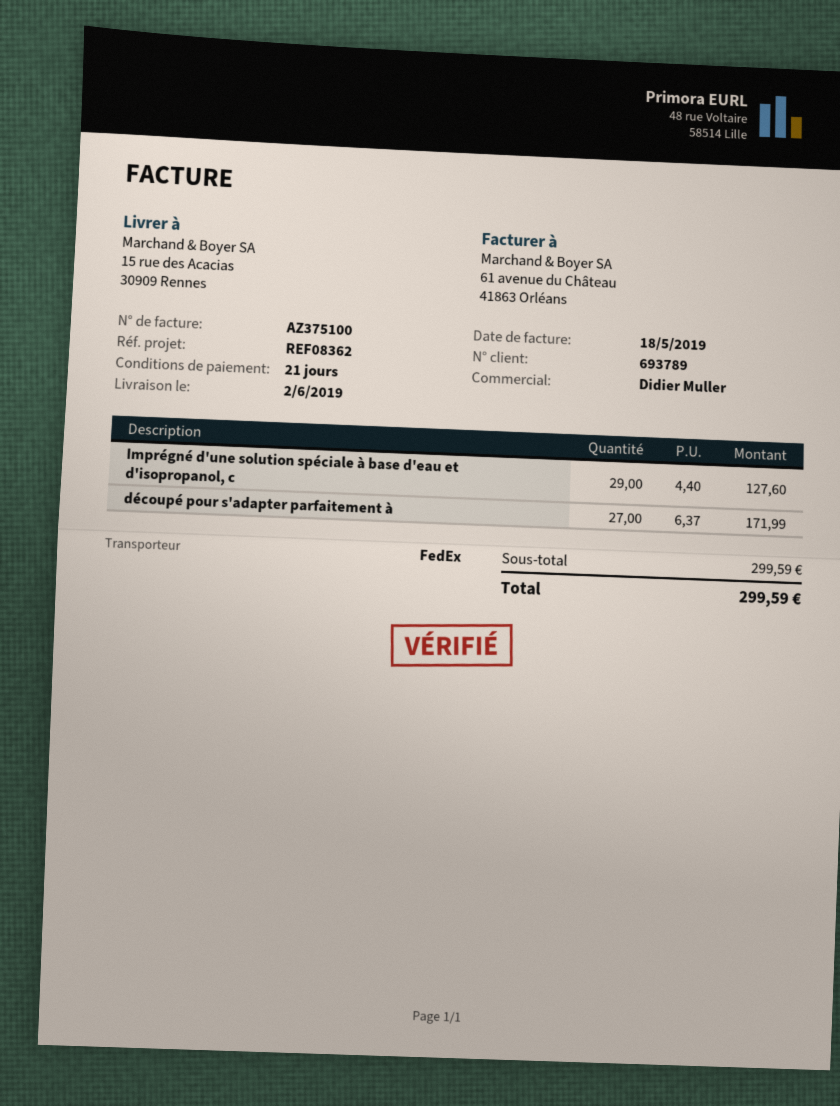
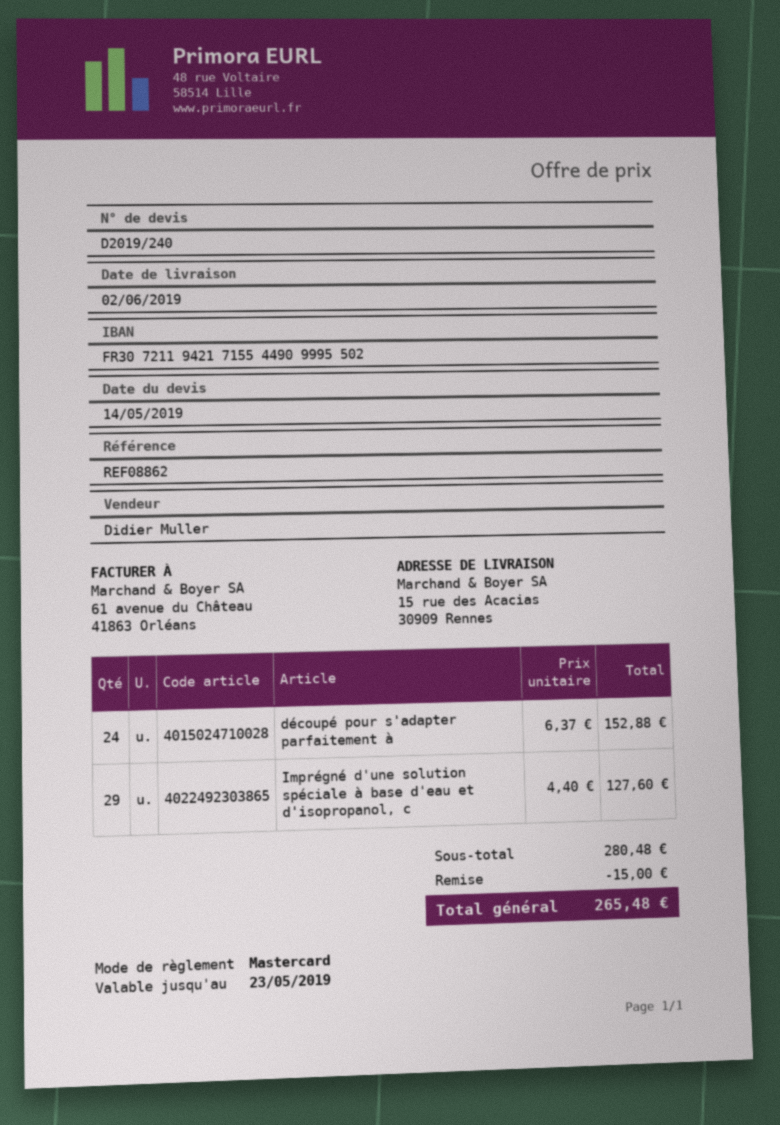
reference: REF08362 -> REF08862
découpé pour s'adapter parfaitement à: 27 x 6.37 = 171.99 -> 24 x 6.37 = 152.88
subtotal: 299.59 -> 280.48
discount: none -> 15.00
total: 299.59 -> 265.48

